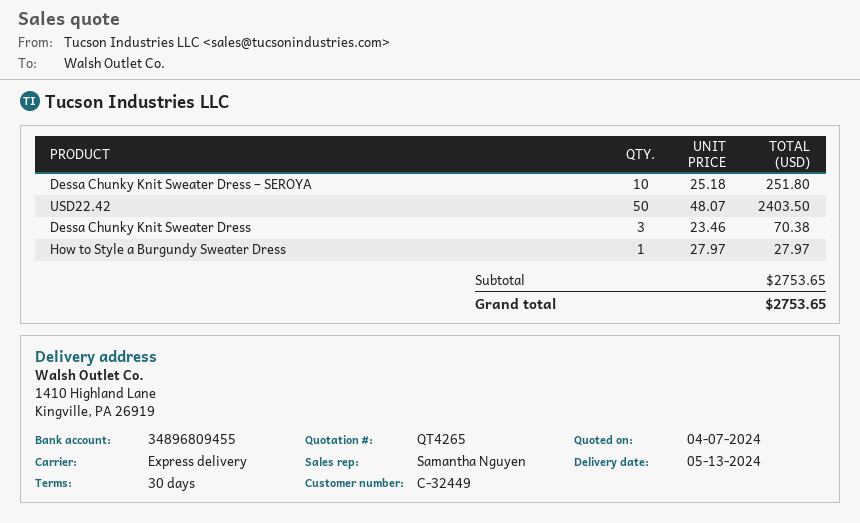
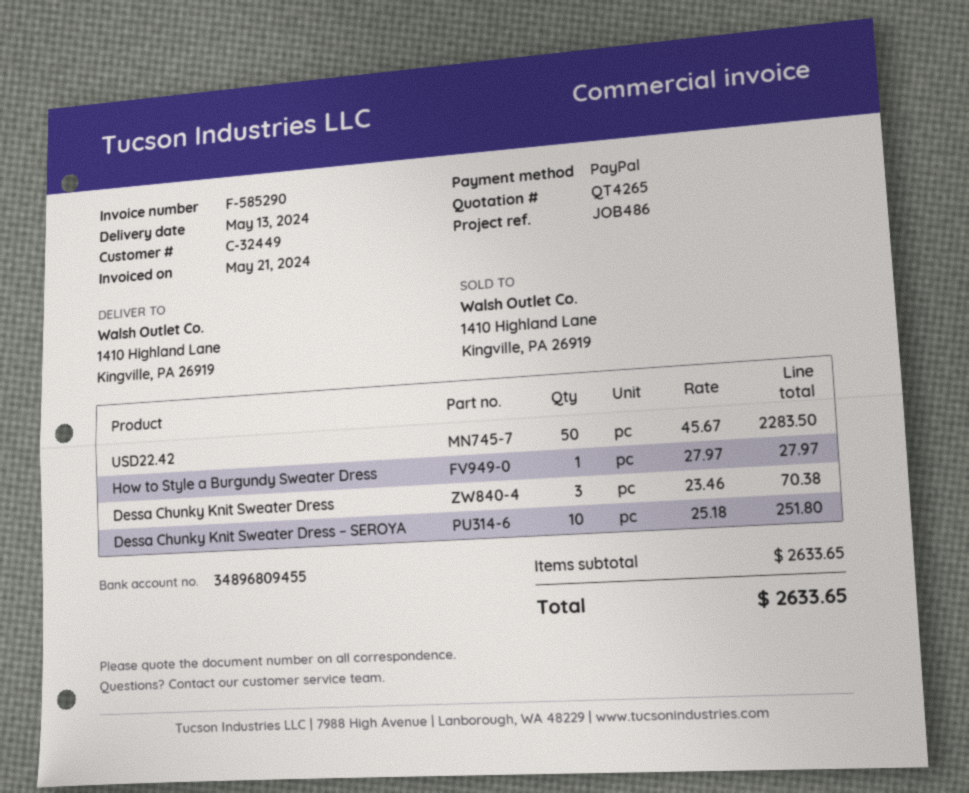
USD22.42: 50 x 48.07 = 2403.50 -> 50 x 45.67 = 2283.50
subtotal: 2753.65 -> 2633.65
total: 2753.65 -> 2633.65

